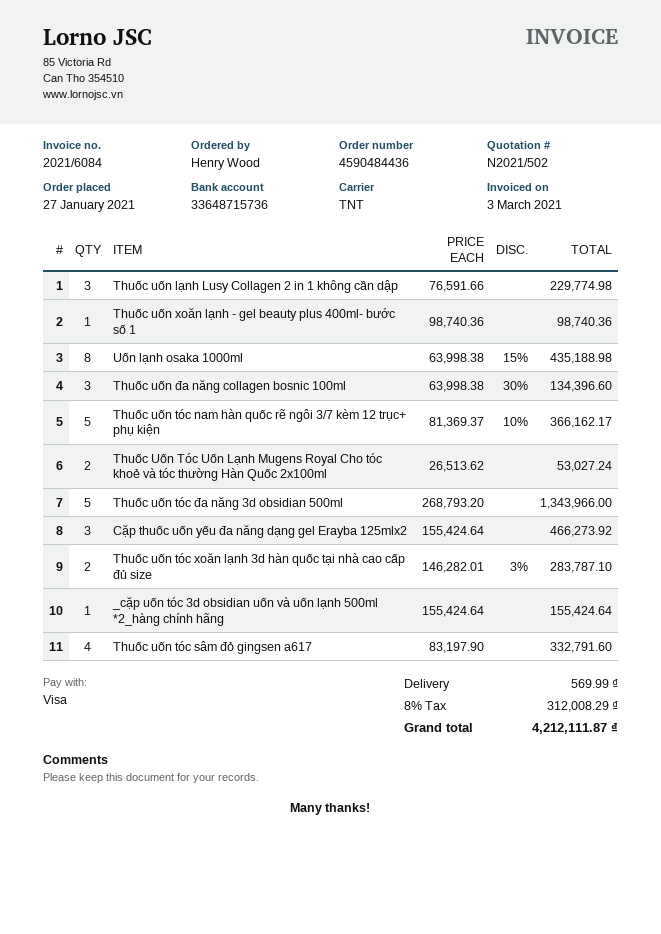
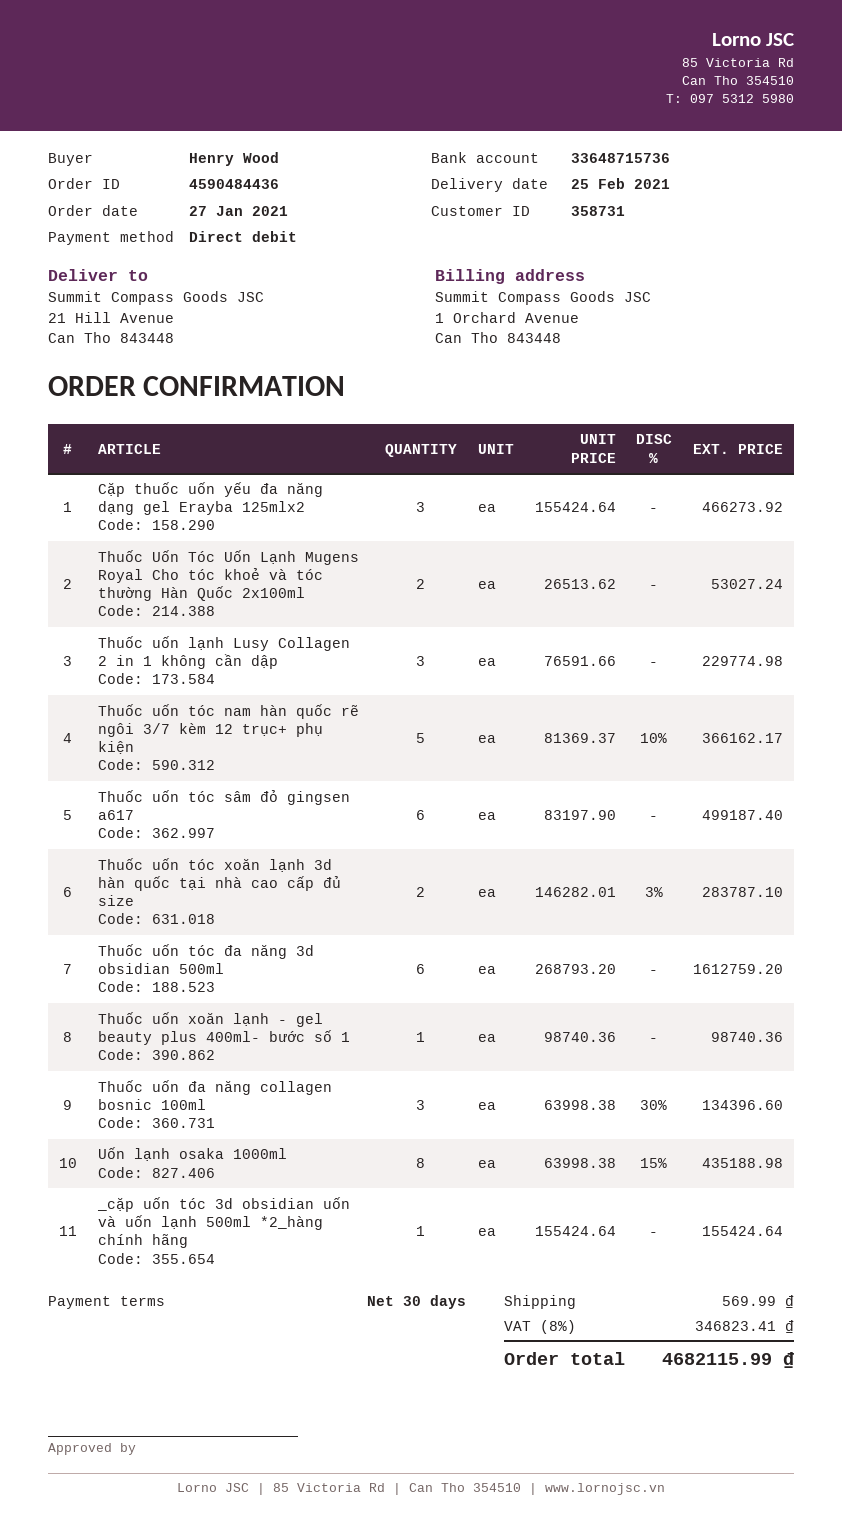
payment method: Visa -> direct debit
Thuốc uốn tóc đa năng 3d obsidian 500ml: 5 x 268793.20 = 1343966.00 -> 6 x 268793.20 = 1612759.20
Thuốc uốn tóc sâm đỏ gingsen a617: 4 x 83197.90 = 332791.60 -> 6 x 83197.90 = 499187.40
tax: 8% = 312008.29 -> 8% = 346823.41
total: 4212111.87 -> 4682115.99

